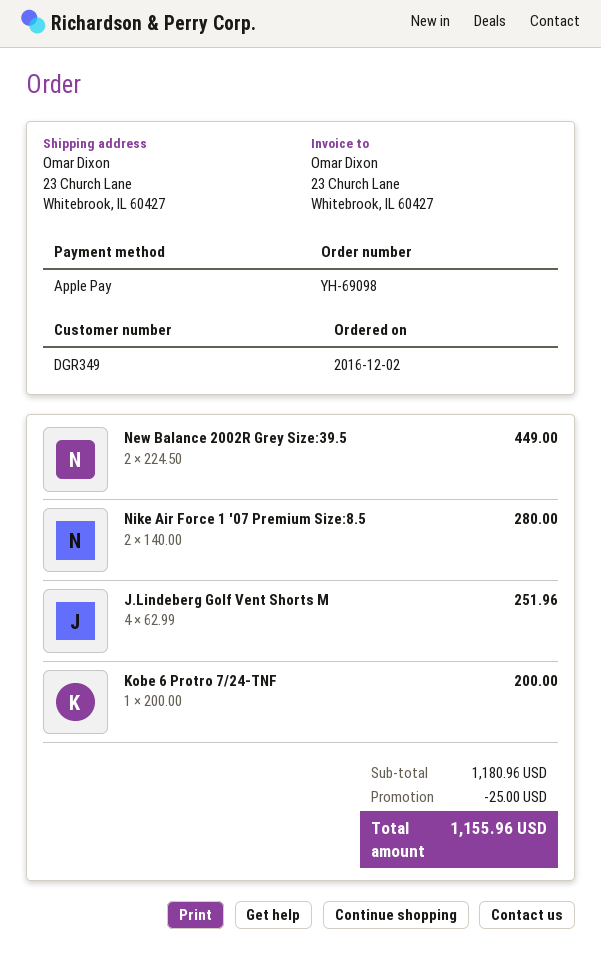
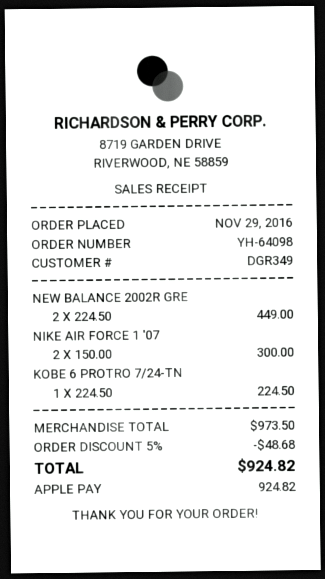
order number: YH-69098 -> YH-64098
order date: 2016-12-02 -> 2016-11-29
Nike Air Force 1 '07 Premium Size:8.5: 2 x 140.00 = 280.00 -> 2 x 150.00 = 300.00
J.Lindeberg Golf Vent Shorts M: 4 x 62.99 = 251.96 -> none
Kobe 6 Protro 7/24-TNF: 1 x 200.00 = 200.00 -> 1 x 224.50 = 224.50
subtotal: 1180.96 -> 973.50
discount: 25.00 -> 48.68
total: 1155.96 -> 924.82

